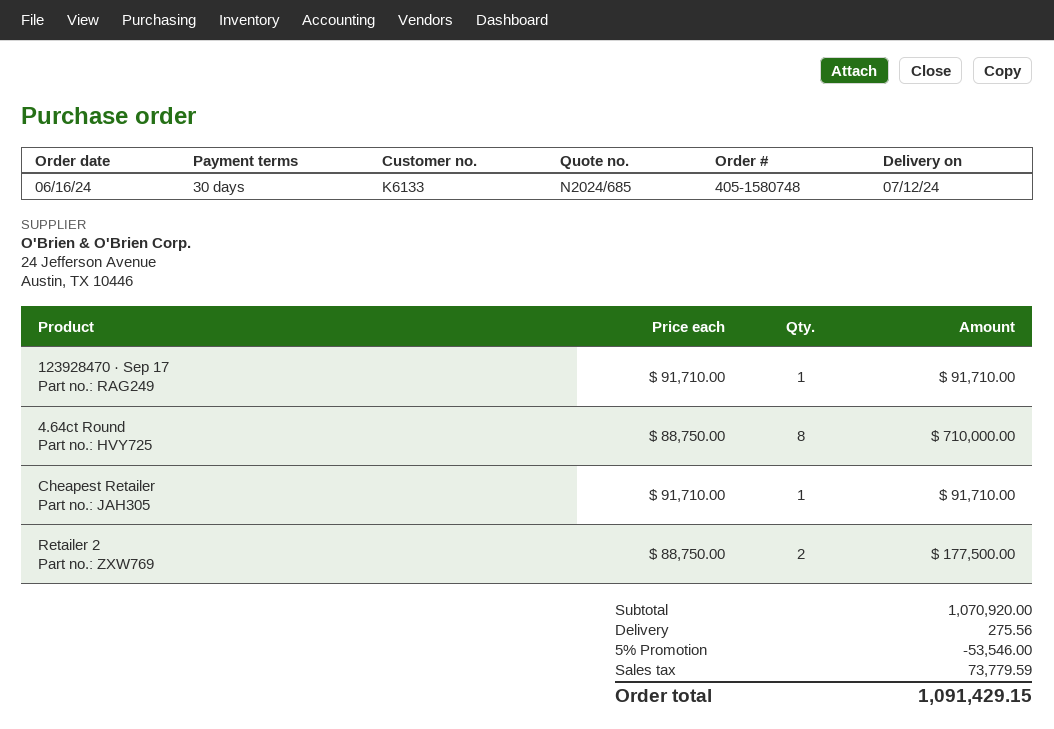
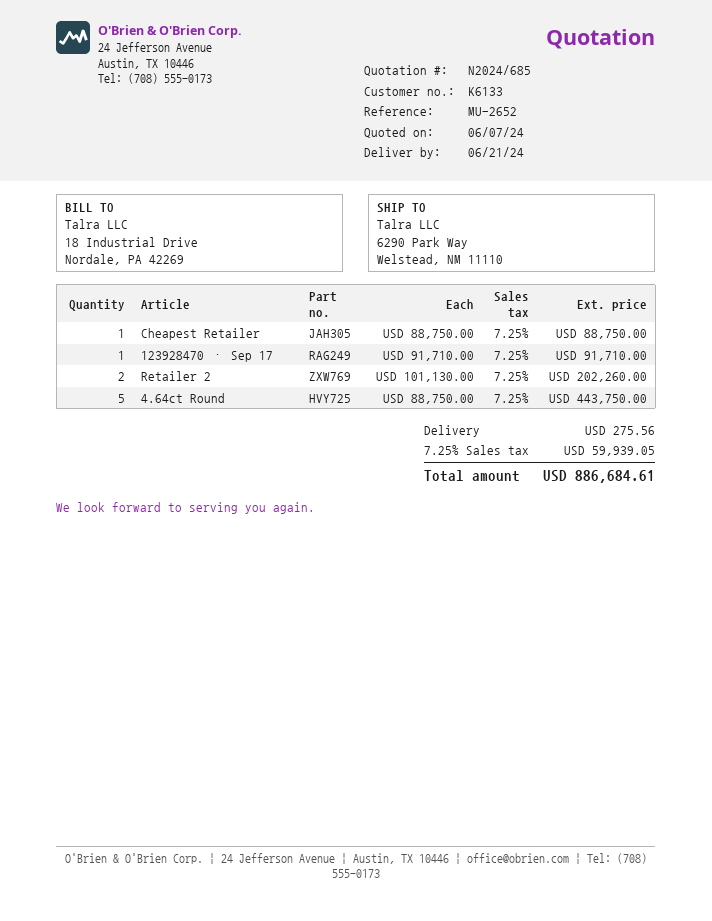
delivery date: 2024-07-12 -> 2024-06-21
4.64ct Round: 8 x 88750.00 = 710000.00 -> 5 x 88750.00 = 443750.00
Cheapest Retailer: 1 x 91710.00 = 91710.00 -> 1 x 88750.00 = 88750.00
Retailer 2: 2 x 88750.00 = 177500.00 -> 2 x 101130.00 = 202260.00
discount: 5% = 53546.00 -> none
tax: 73779.59 -> 59939.05
total: 1091429.15 -> 886684.61

